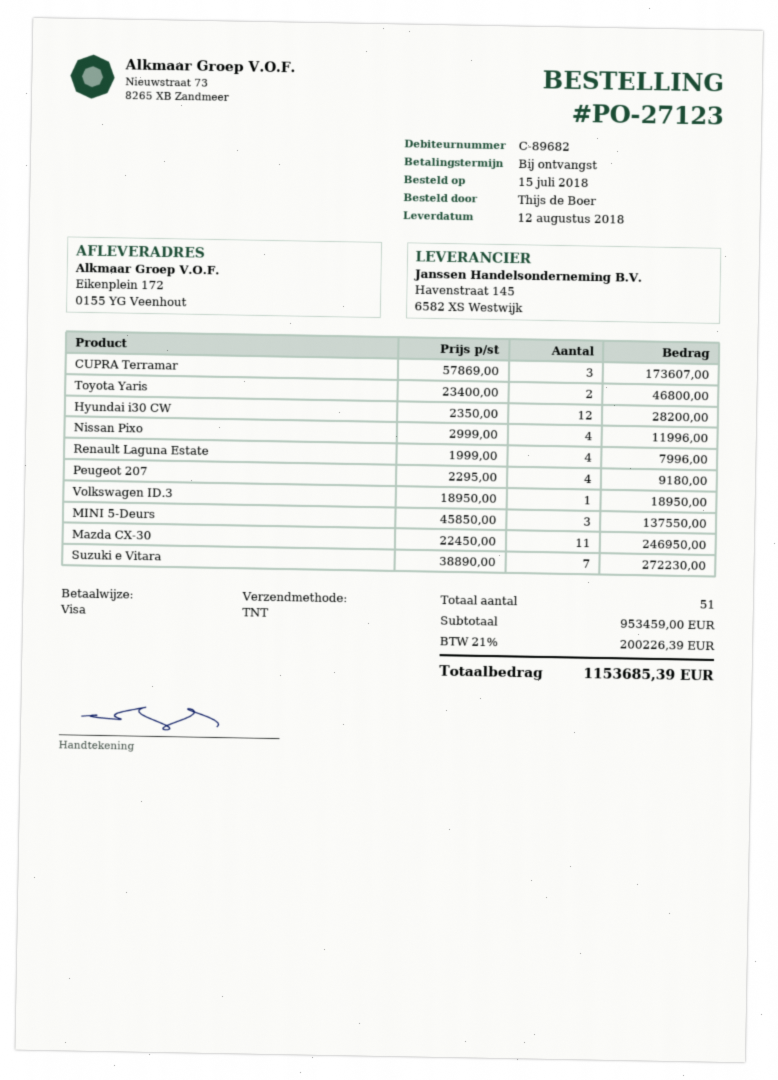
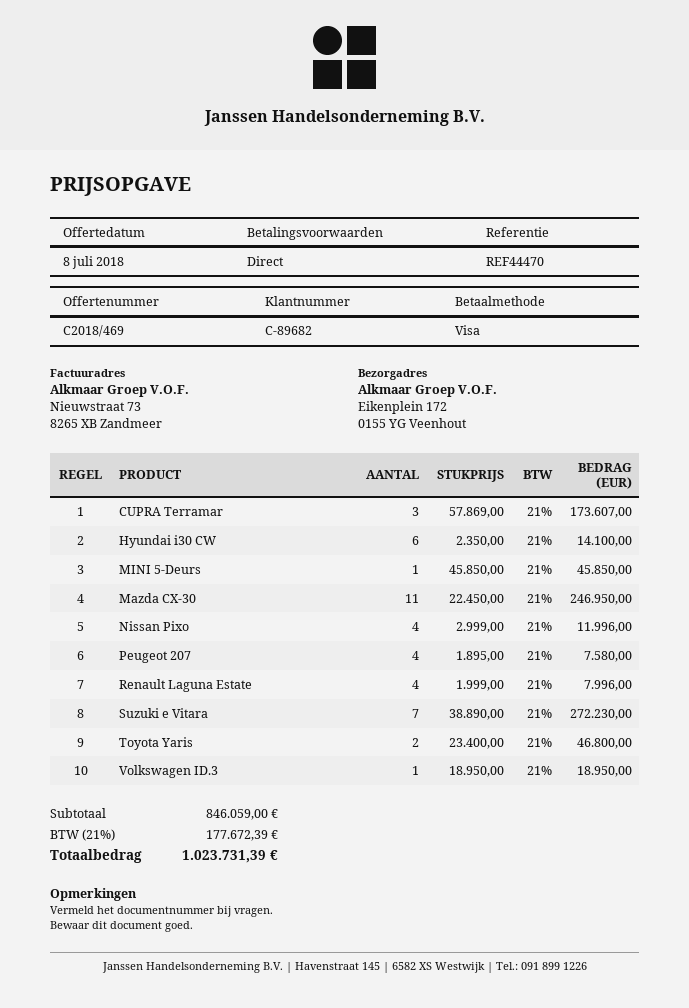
Hyundai i30 CW: 12 x 2350.00 = 28200.00 -> 6 x 2350.00 = 14100.00
Peugeot 207: 4 x 2295.00 = 9180.00 -> 4 x 1895.00 = 7580.00
MINI 5-Deurs: 3 x 45850.00 = 137550.00 -> 1 x 45850.00 = 45850.00
subtotal: 953459.00 -> 846059.00
tax: 21% = 200226.39 -> 21% = 177672.39
total: 1153685.39 -> 1023731.39

